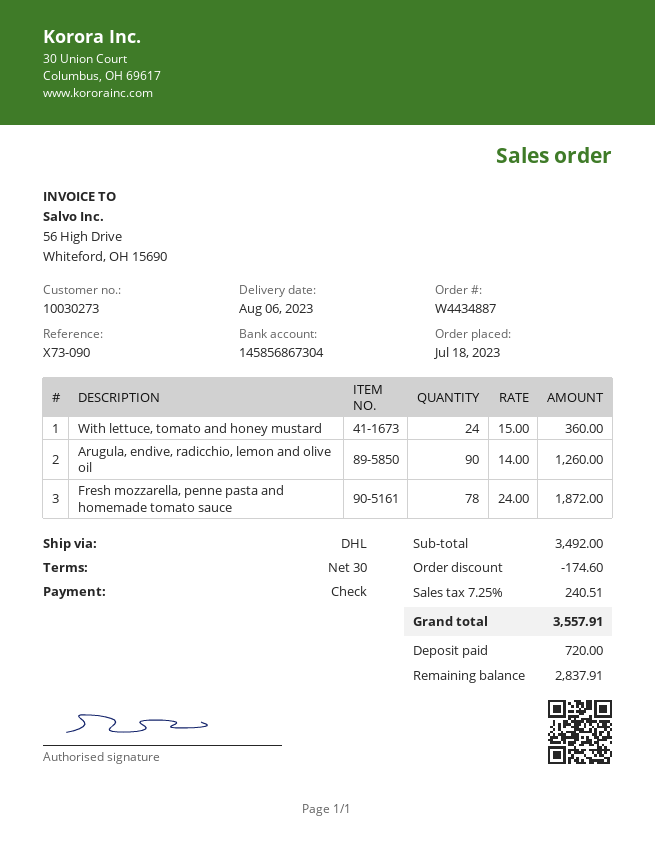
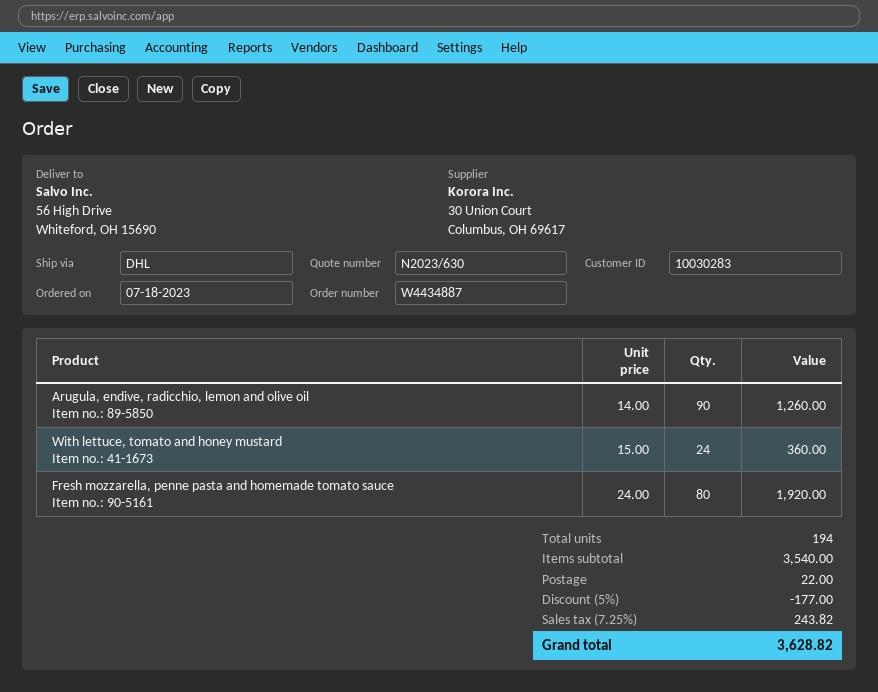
customer number: 10030273 -> 10030283
Fresh mozzarella, penne pasta and homemade tomato sauce: 78 x 24.00 = 1872.00 -> 80 x 24.00 = 1920.00
subtotal: 3492.00 -> 3540.00
discount: 174.60 -> 177.00
shipping: none -> 22.00
tax: 7.25% = 240.51 -> 7.25% = 243.82
total: 3557.91 -> 3628.82

